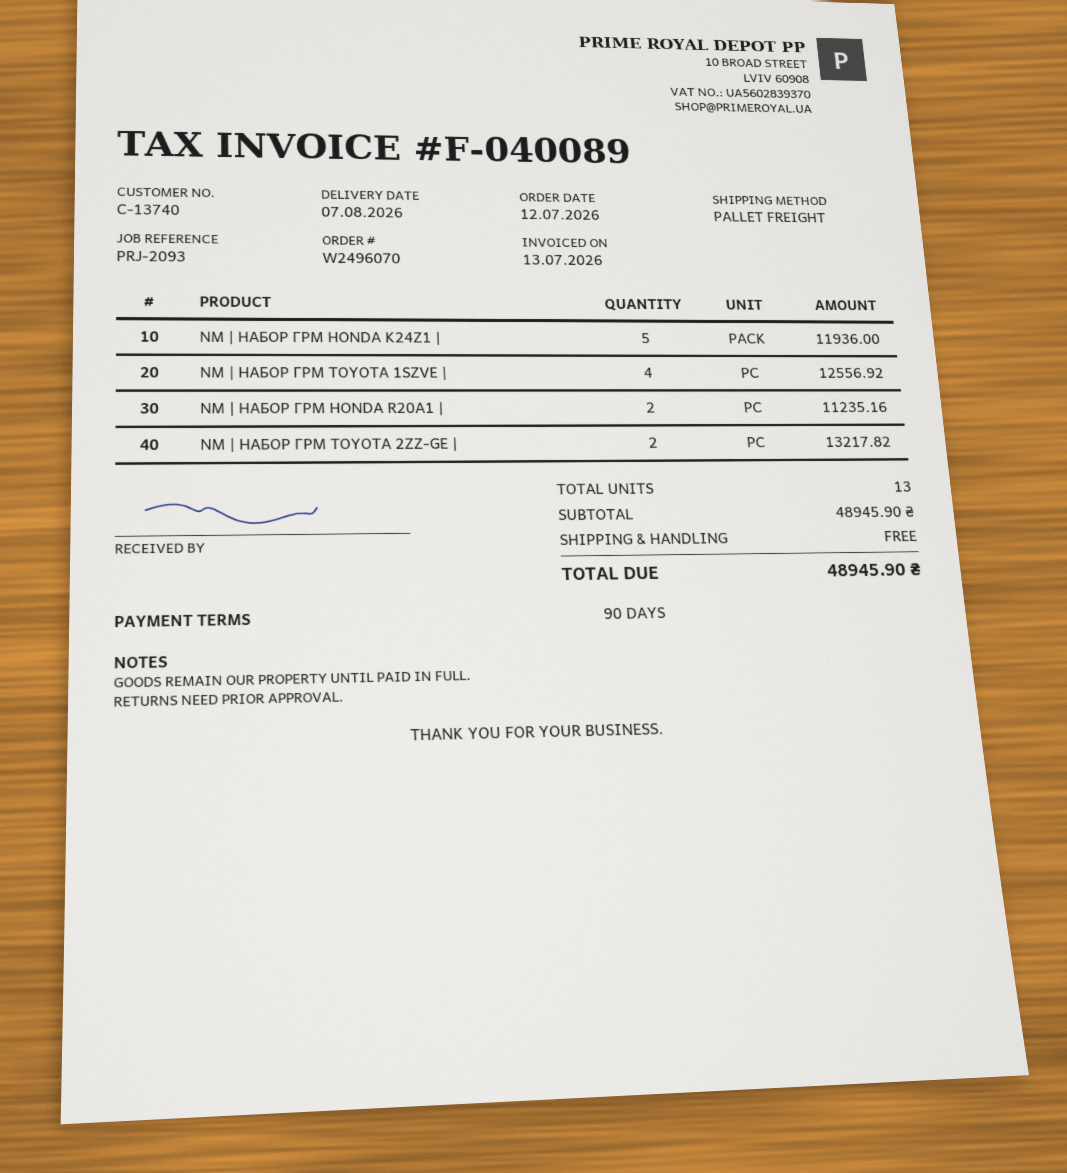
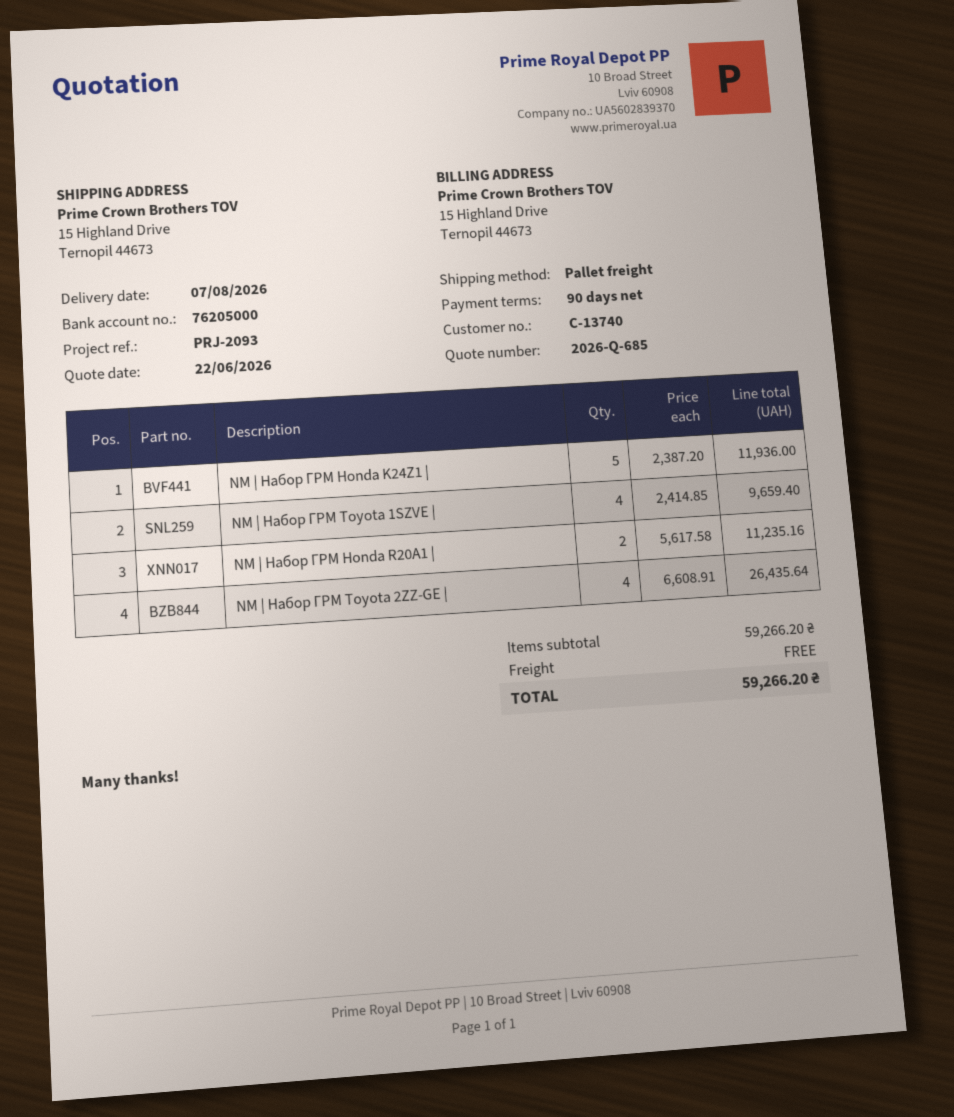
NM | НАБОР ГРМ TOYOTA 1SZVE |: 4 for 12556.92 -> 4 for 9659.40
NM | НАБОР ГРМ TOYOTA 2ZZ-GE |: 2 for 13217.82 -> 4 for 26435.64
subtotal: 48945.90 -> 59266.20
total: 48945.90 -> 59266.20

